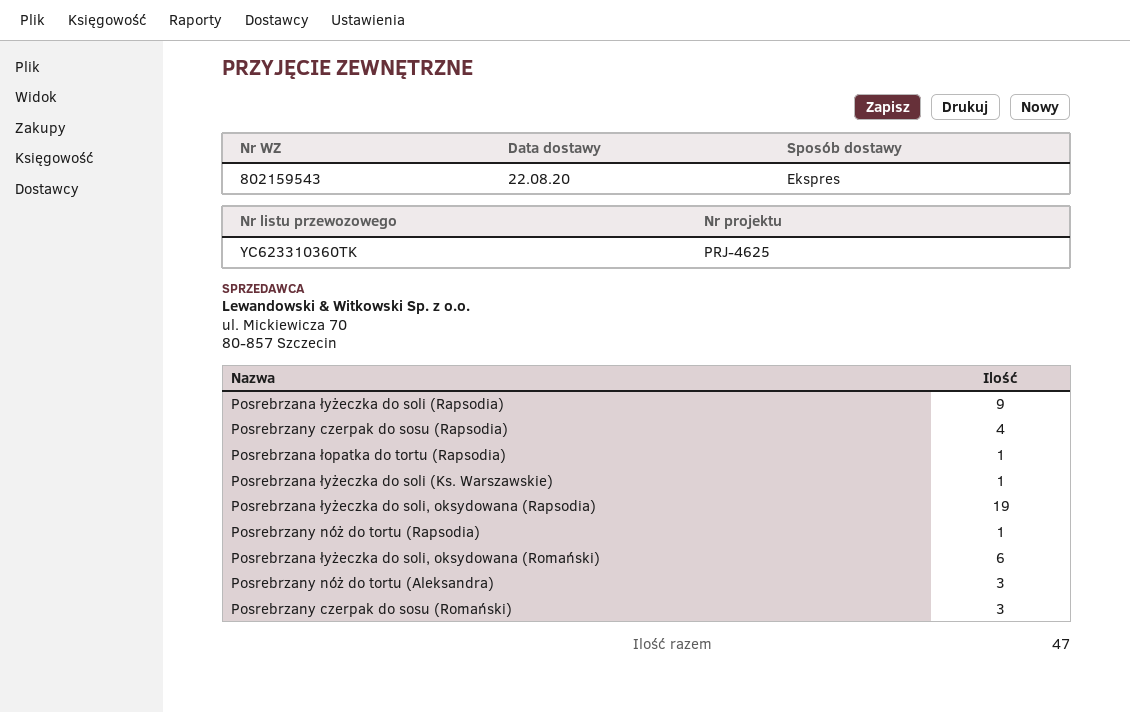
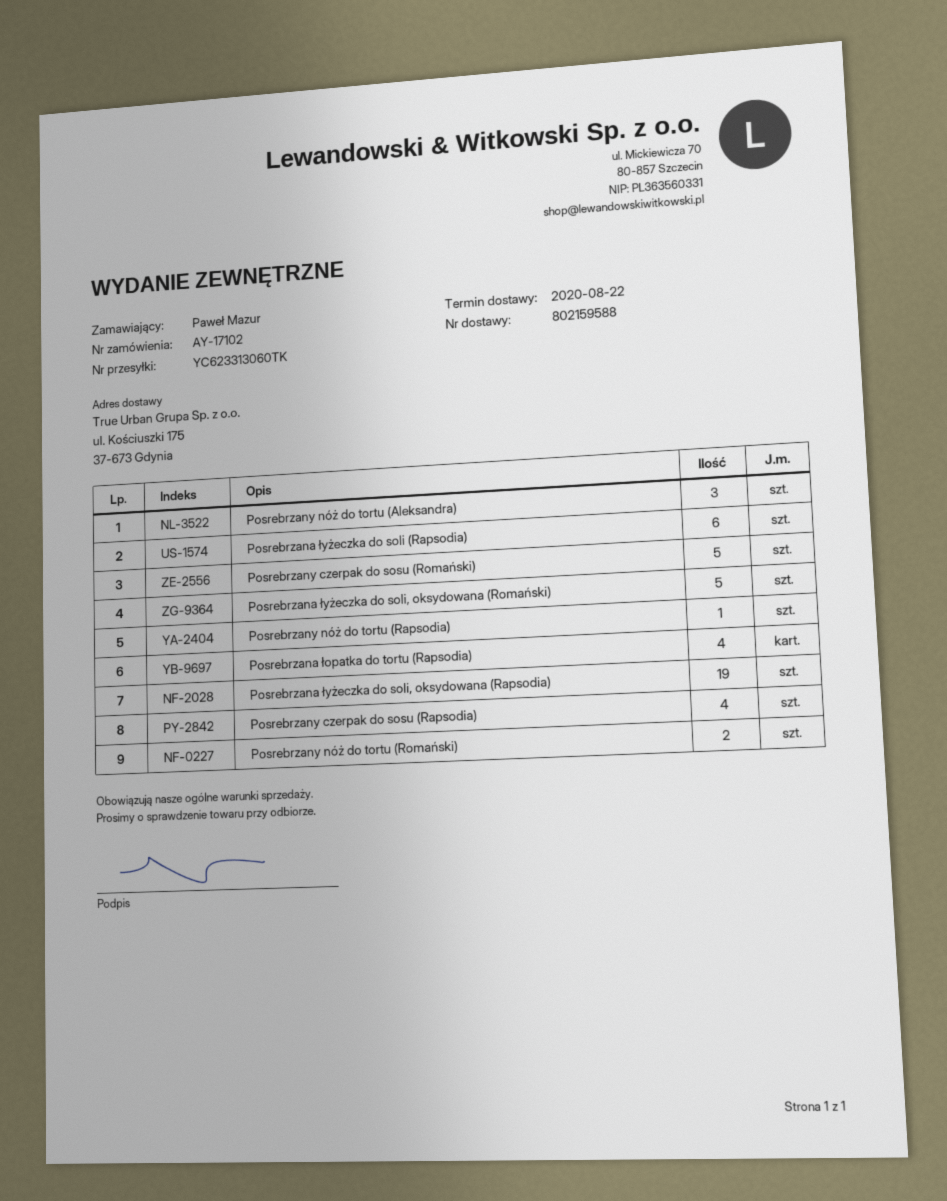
delivery note number: 802159543 -> 802159588
tracking number: YC623310360TK -> YC623313060TK
Posrebrzana łyżeczka do soli (Rapsodia): 9 -> 6
Posrebrzana łopatka do tortu (Rapsodia): 1 -> 4
Posrebrzana łyżeczka do soli (Ks. Warszawskie): 1 -> none
Posrebrzana łyżeczka do soli, oksydowana (Romański): 6 -> 5
Posrebrzany czerpak do sosu (Romański): 3 -> 5
Posrebrzany nóż do tortu (Romański): none -> 2

